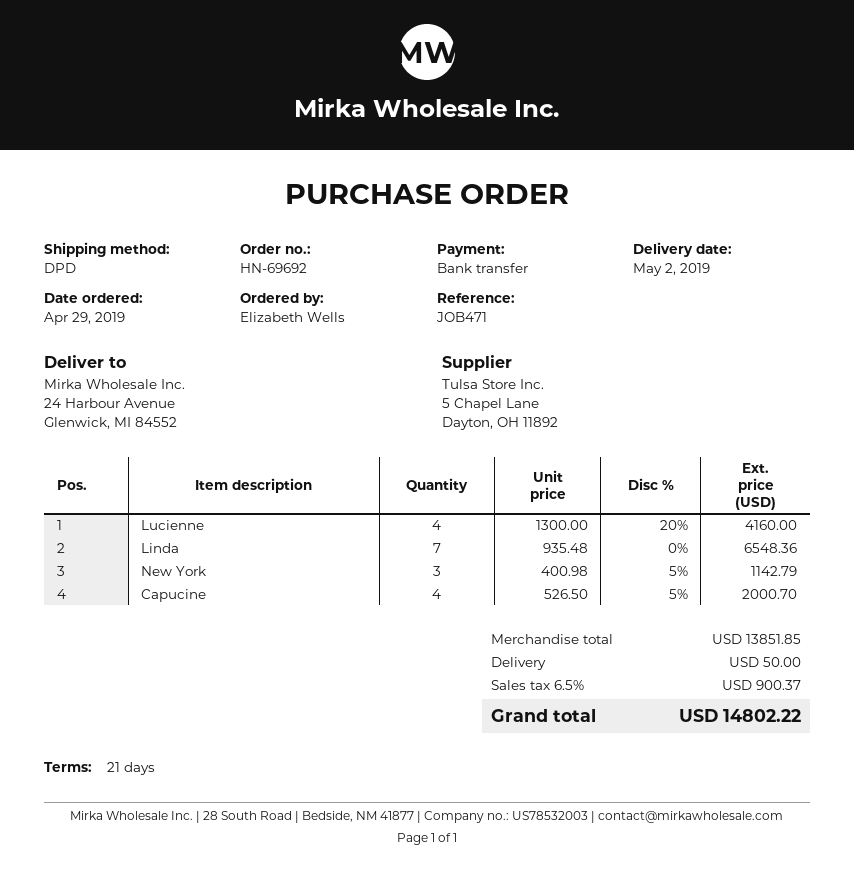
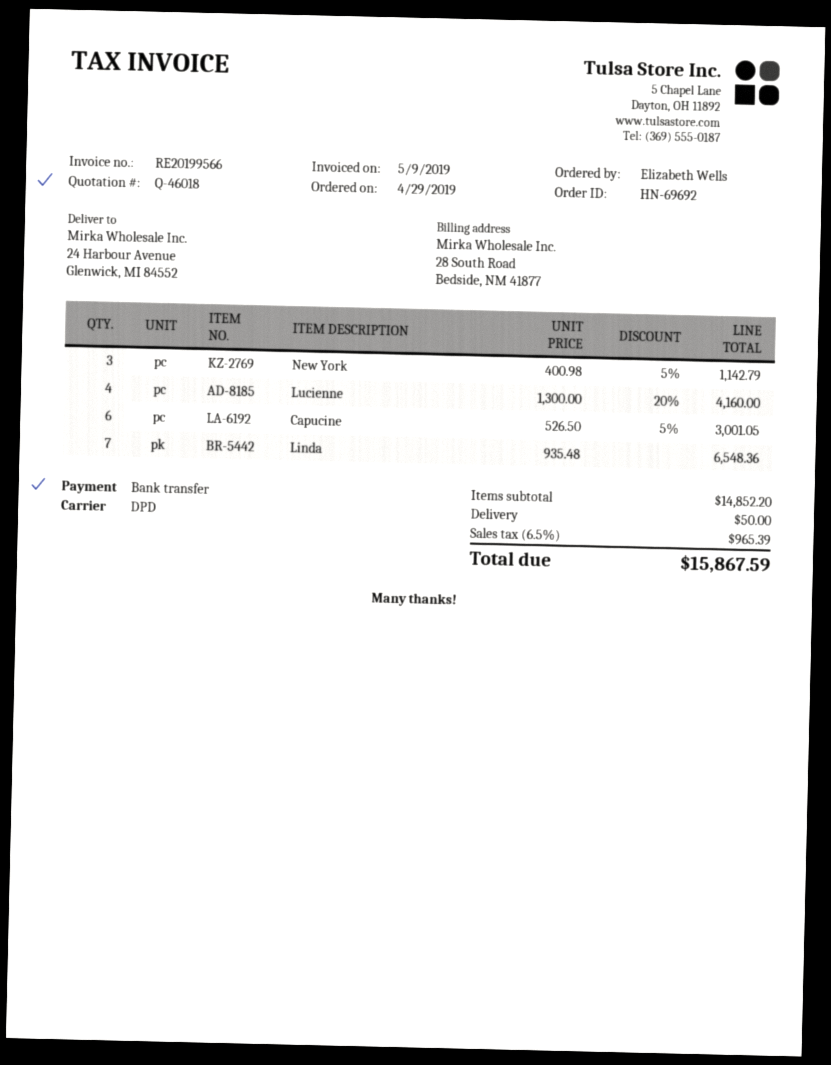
Capucine: 4 x 526.50 - 5% = 2000.70 -> 6 x 526.50 - 5% = 3001.05
subtotal: 13851.85 -> 14852.20
tax: 6.5% = 900.37 -> 6.5% = 965.39
total: 14802.22 -> 15867.59

